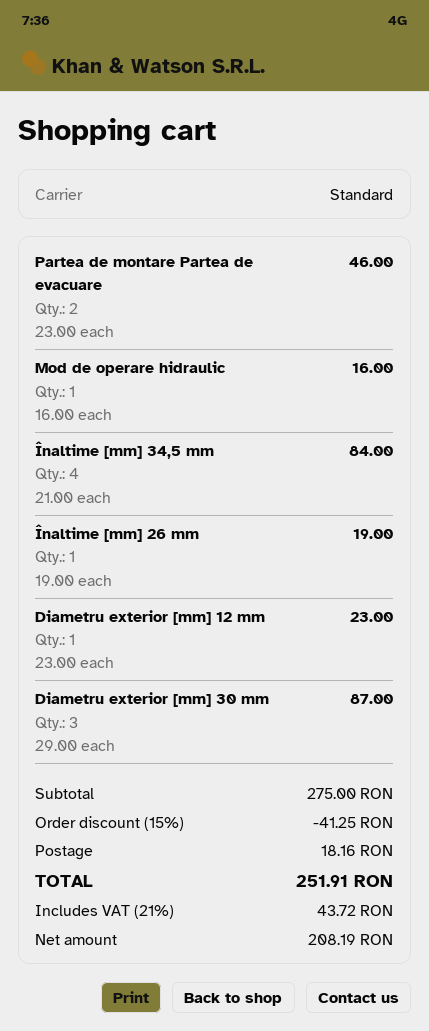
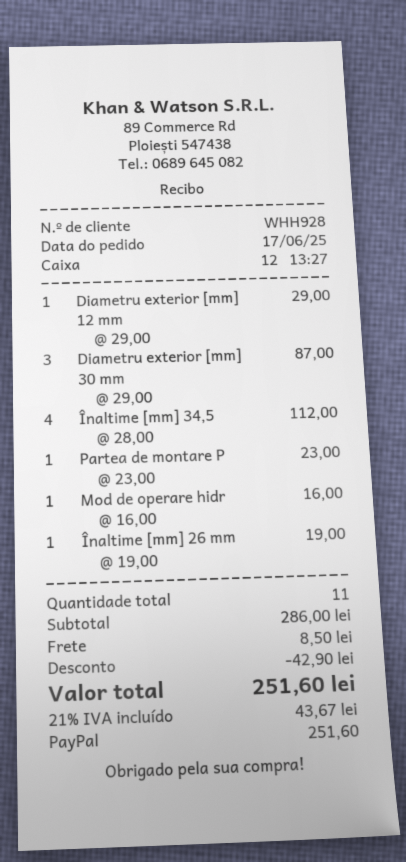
Partea de montare Partea de evacuare: 2 x 23.00 = 46.00 -> 1 x 23.00 = 23.00
Înaltime [mm] 34,5 mm: 4 x 21.00 = 84.00 -> 4 x 28.00 = 112.00
Diametru exterior [mm] 12 mm: 1 x 23.00 = 23.00 -> 1 x 29.00 = 29.00
subtotal: 275.00 -> 286.00
discount: 41.25 -> 42.90
shipping: 18.16 -> 8.50
tax: 21% = 43.72 -> 21% = 43.67
total: 251.91 -> 251.60

